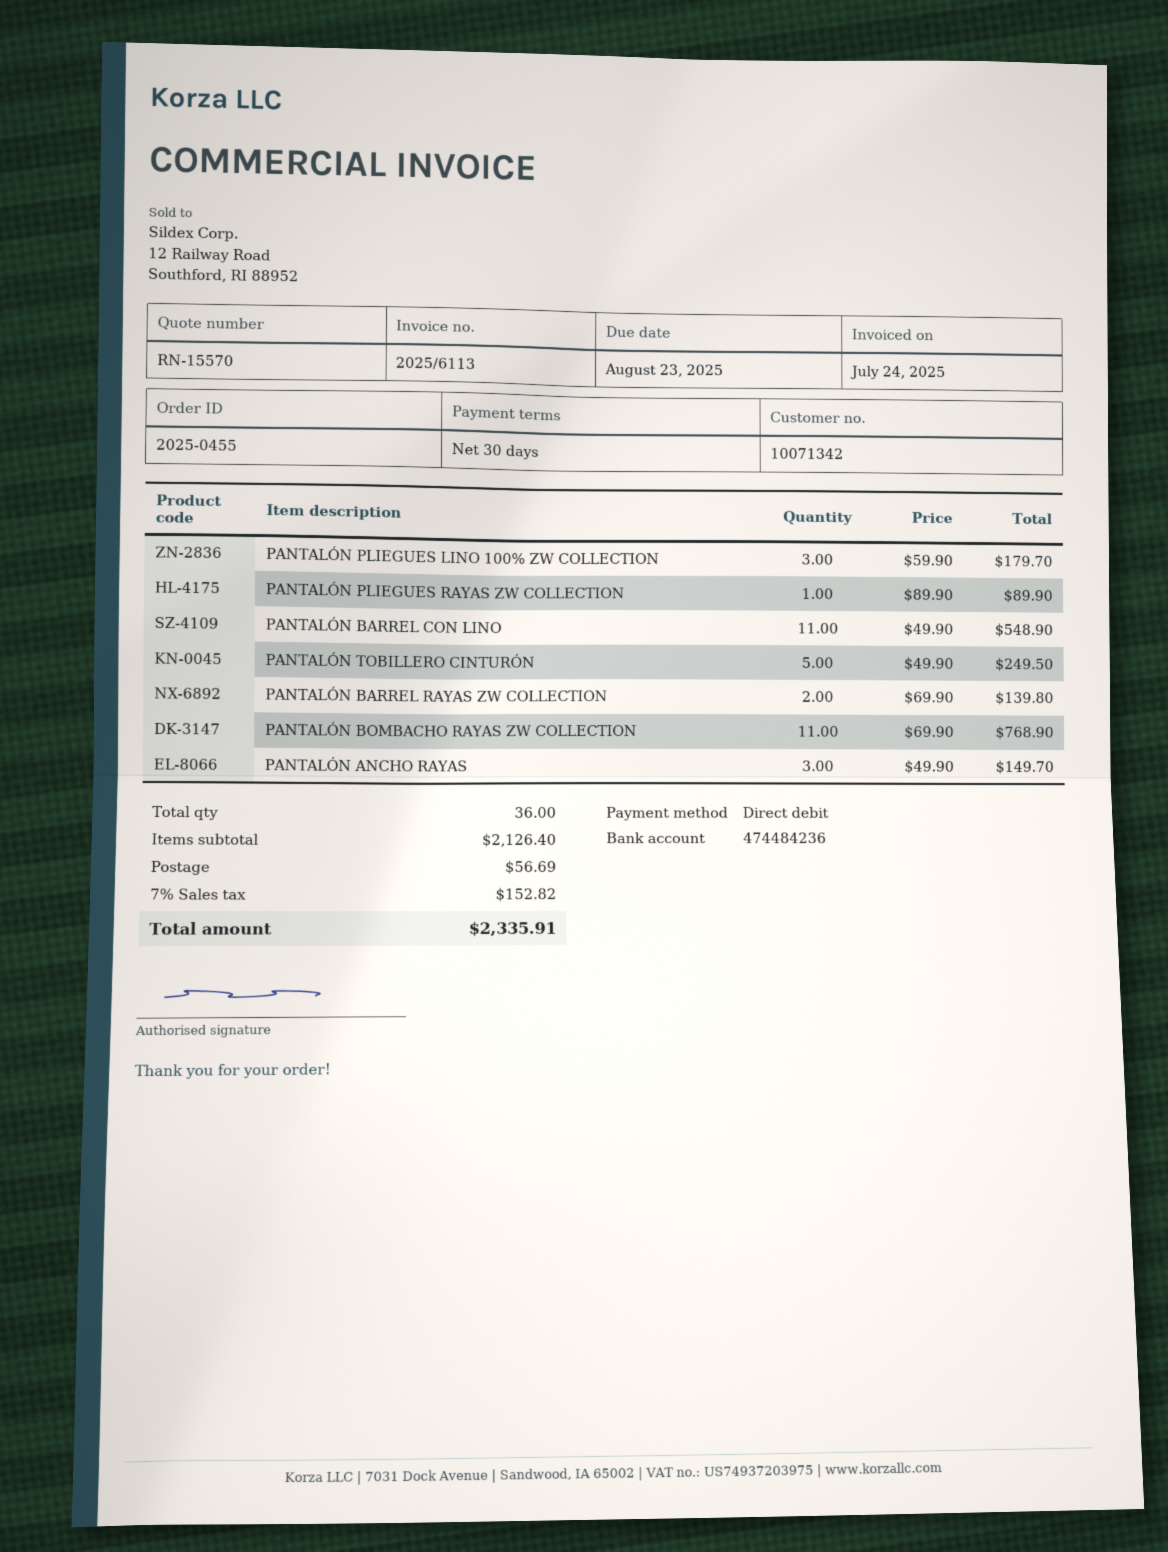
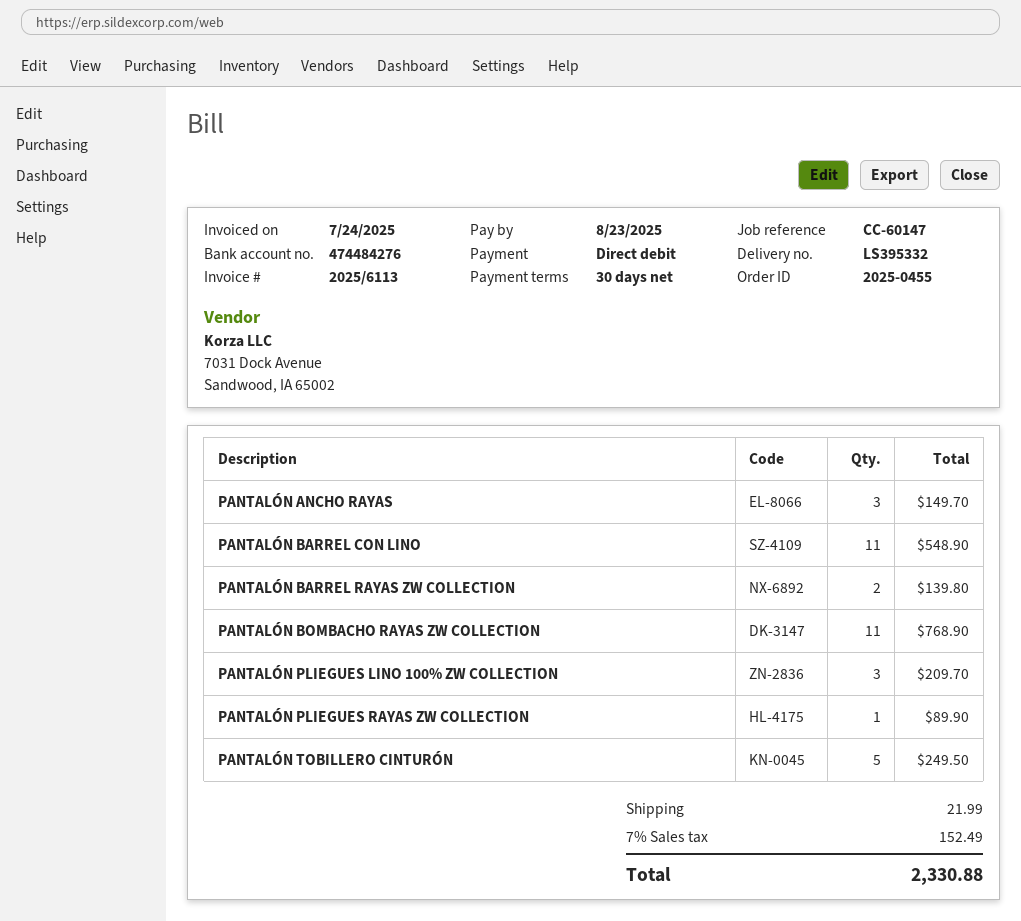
bank account: 474484236 -> 474484276
PANTALÓN PLIEGUES LINO 100% ZW COLLECTION: 3 for 179.70 -> 3 for 209.70
shipping: 56.69 -> 21.99
tax: 7% = 152.82 -> 7% = 152.49
total: 2335.91 -> 2330.88

